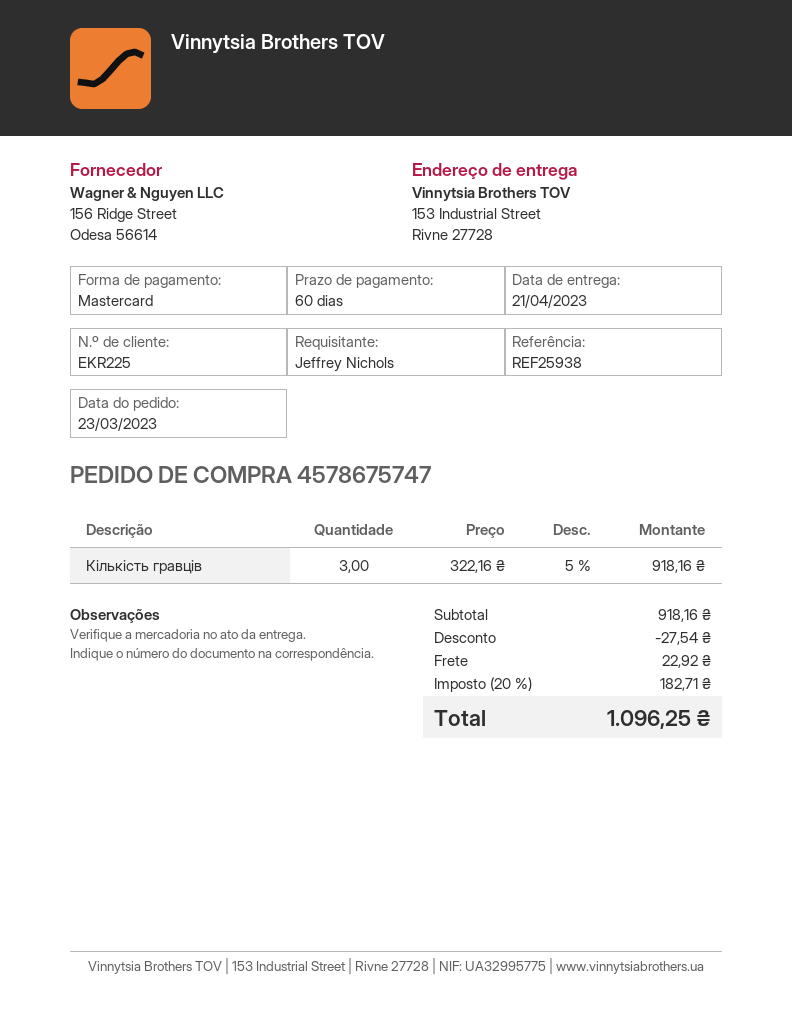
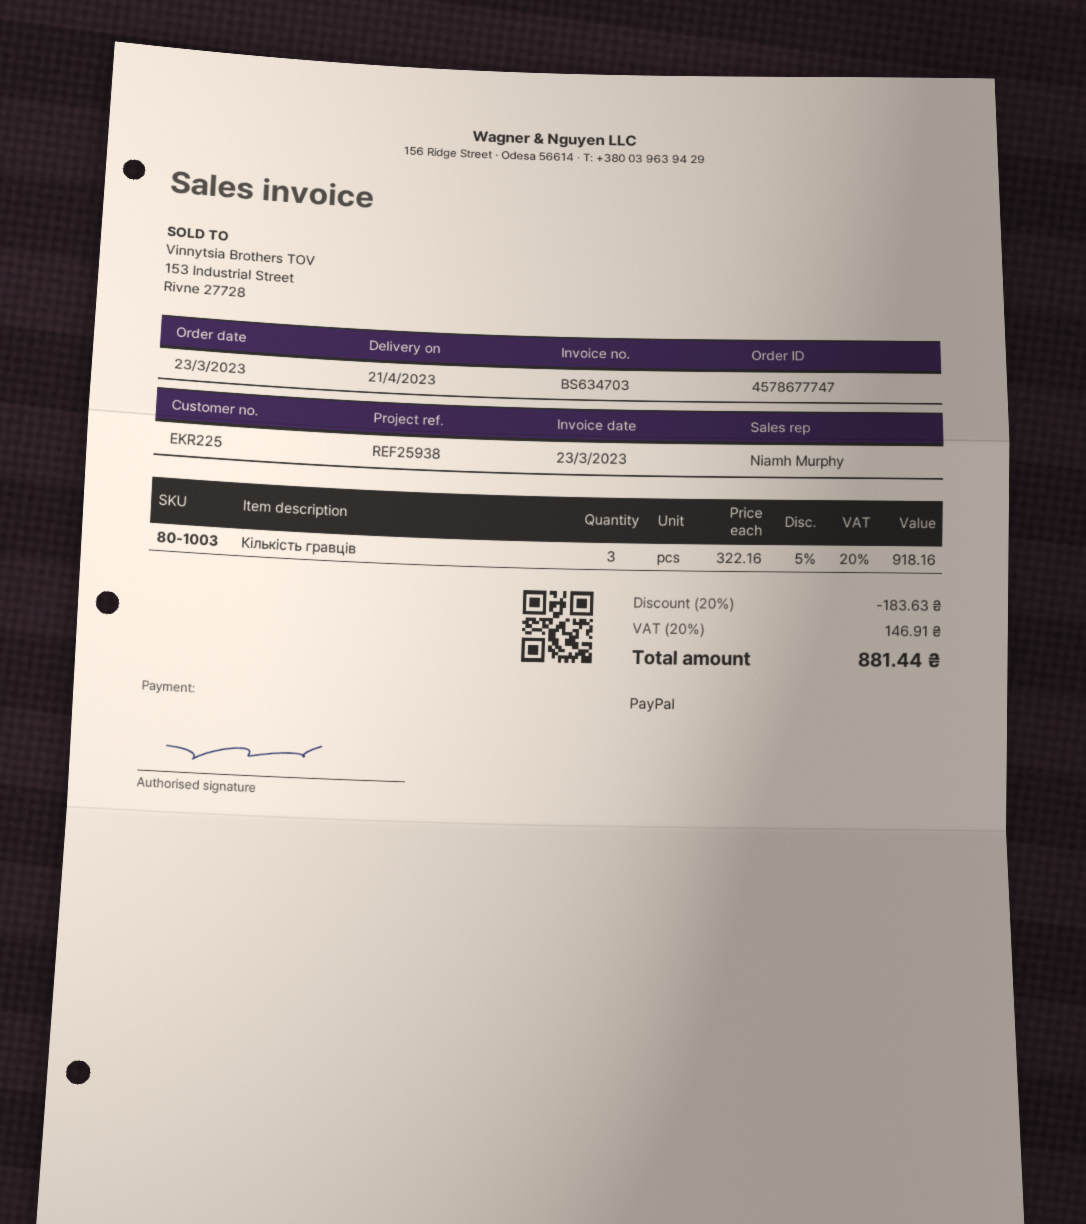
order number: 4578675747 -> 4578677747
payment method: Mastercard -> PayPal
discount: 27.54 -> 183.63
shipping: 22.92 -> none
tax: 20% = 182.71 -> 20% = 146.91
total: 1096.25 -> 881.44

